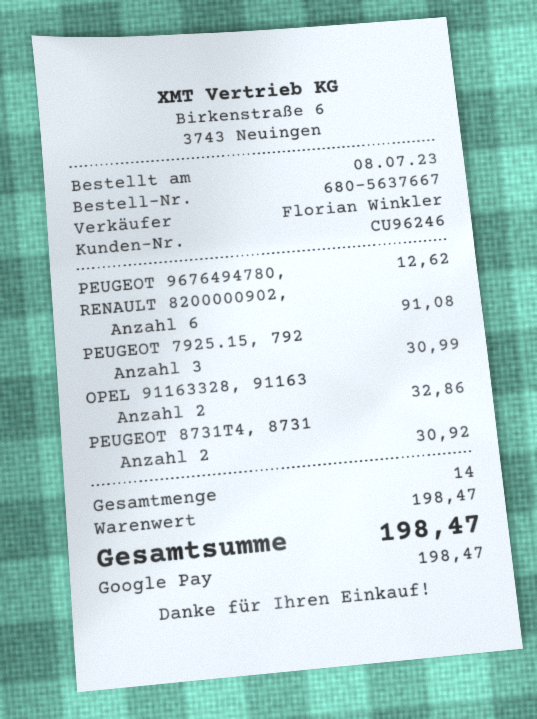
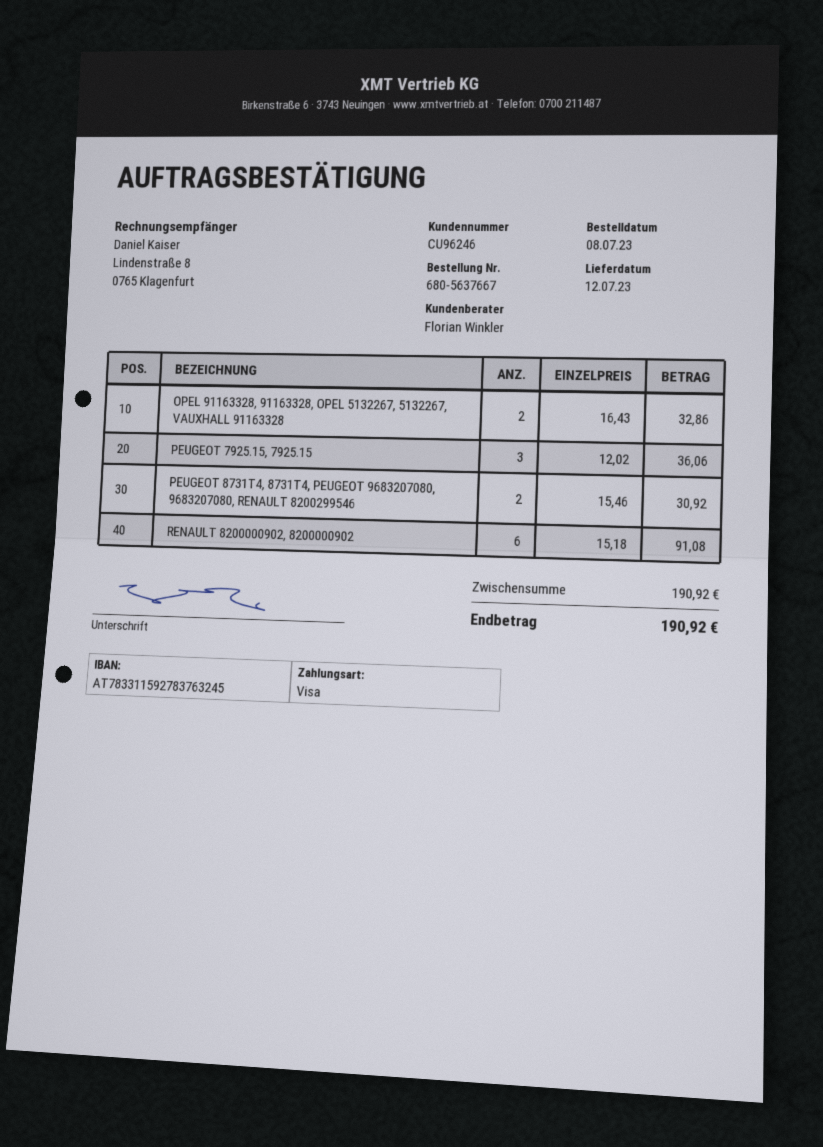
payment method: Google Pay -> Visa
PEUGEOT 9676494780,: 1 for 12.62 -> none
PEUGEOT 7925.15, 792: 3 for 30.99 -> 3 for 36.06
subtotal: 198.47 -> 190.92
total: 198.47 -> 190.92

